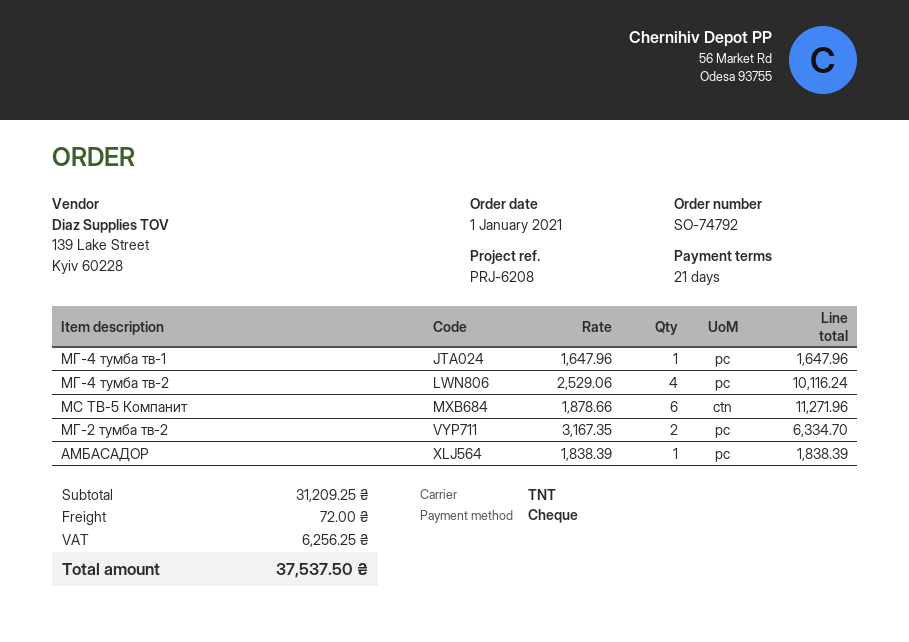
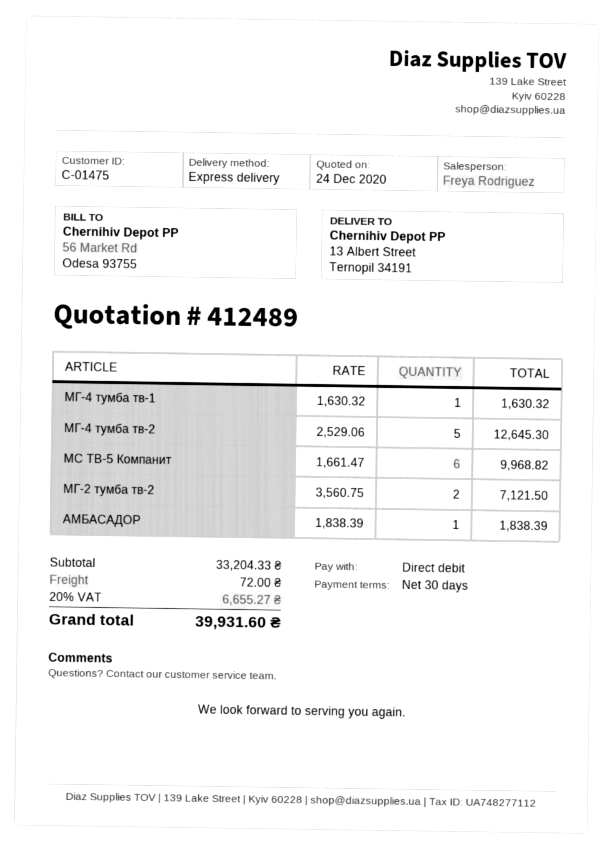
payment terms: 21 days -> 30 days
payment method: cheque -> direct debit
shipping method: TNT -> express
МГ-4 тумба тв-1: 1 x 1647.96 = 1647.96 -> 1 x 1630.32 = 1630.32
МГ-4 тумба тв-2: 4 x 2529.06 = 10116.24 -> 5 x 2529.06 = 12645.30
МС ТВ-5 Компанит: 6 x 1878.66 = 11271.96 -> 6 x 1661.47 = 9968.82
МГ-2 тумба тв-2: 2 x 3167.35 = 6334.70 -> 2 x 3560.75 = 7121.50
subtotal: 31209.25 -> 33204.33
tax: 6256.25 -> 6655.27
total: 37537.50 -> 39931.60

